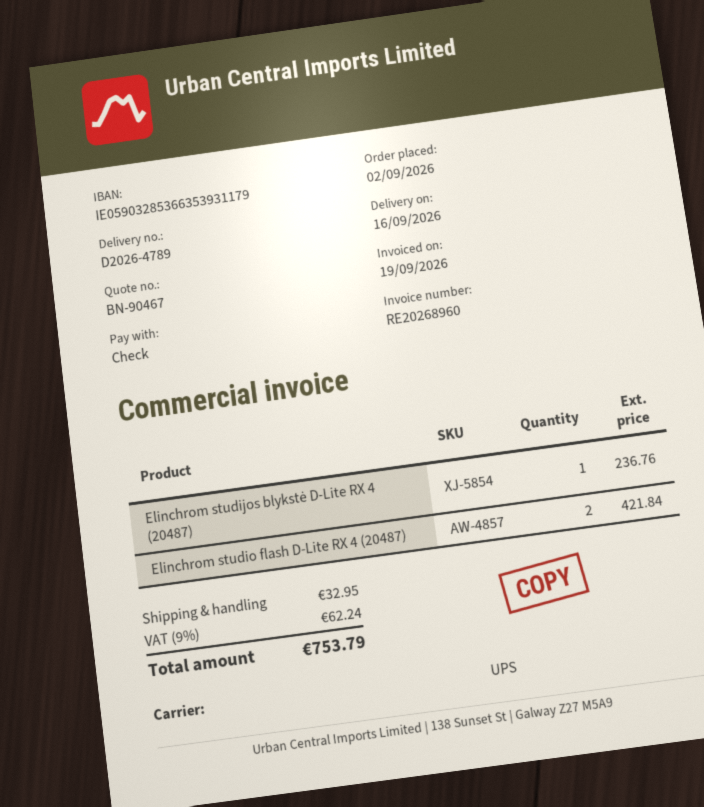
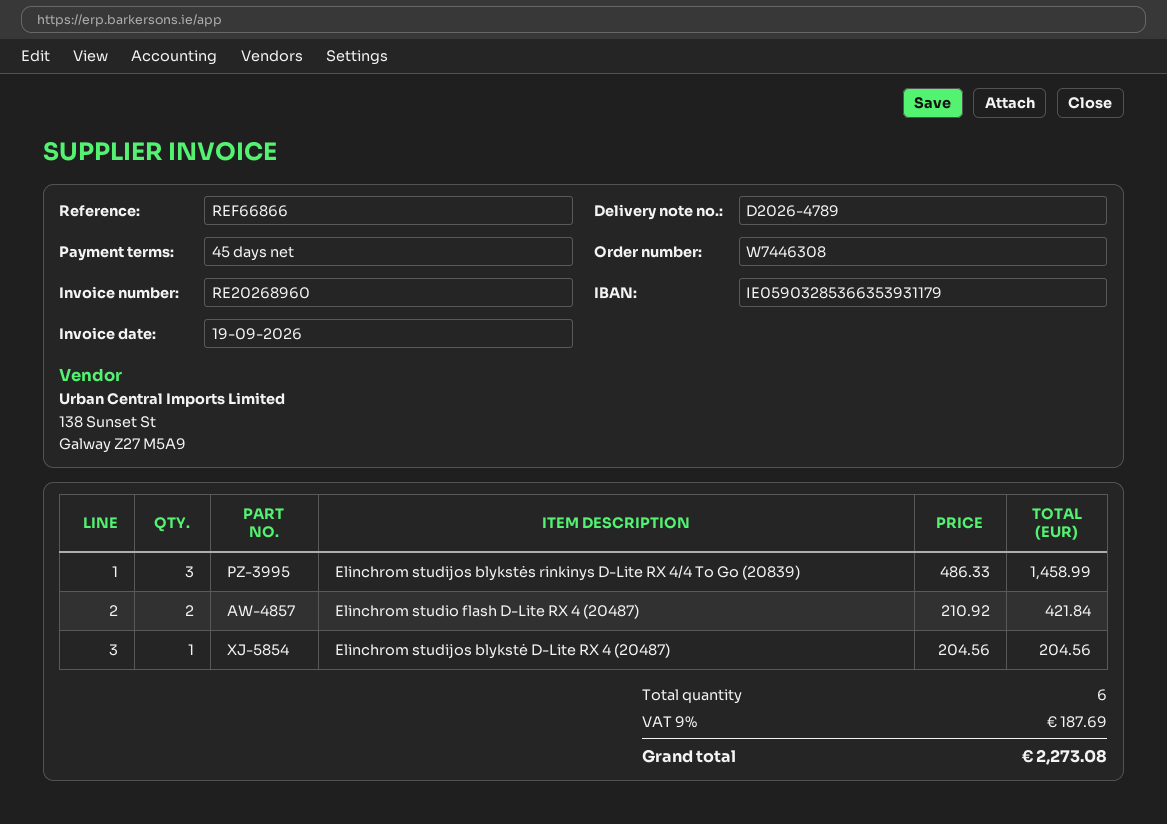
Elinchrom studijos blykstė D-Lite RX 4 (20487): 1 for 236.76 -> 1 for 204.56
Elinchrom studijos blykstės rinkinys D-Lite RX 4/4 To Go (20839): none -> 3 for 1458.99
shipping: 32.95 -> none
tax: 9% = 62.24 -> 9% = 187.69
total: 753.79 -> 2273.08

